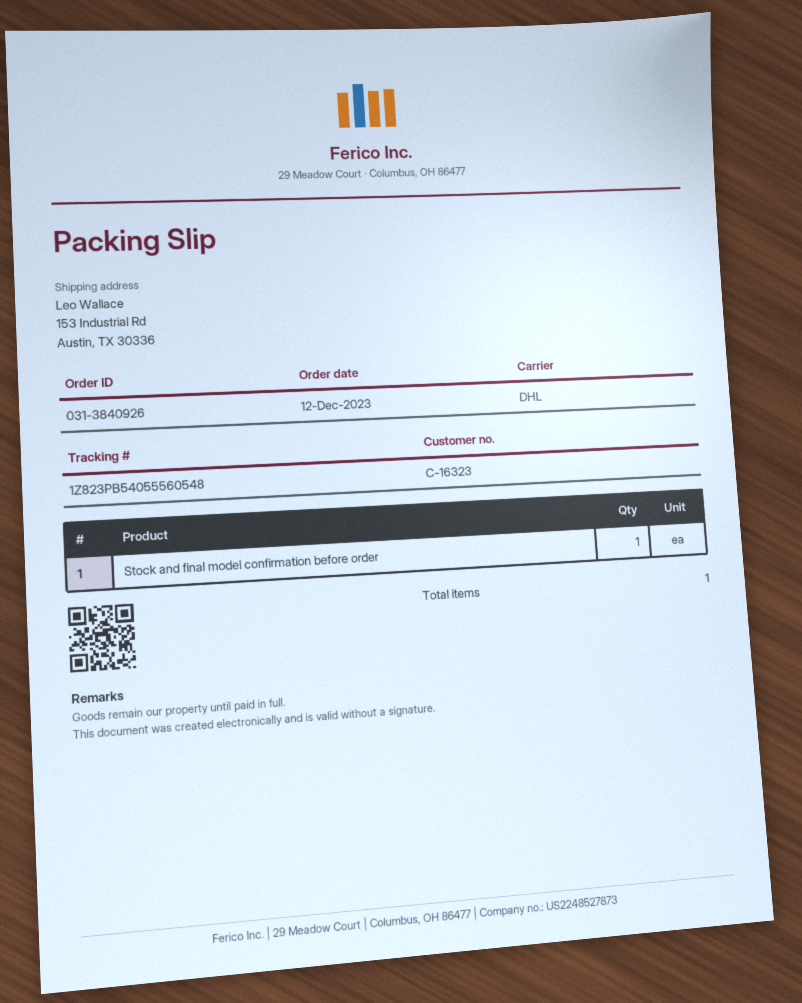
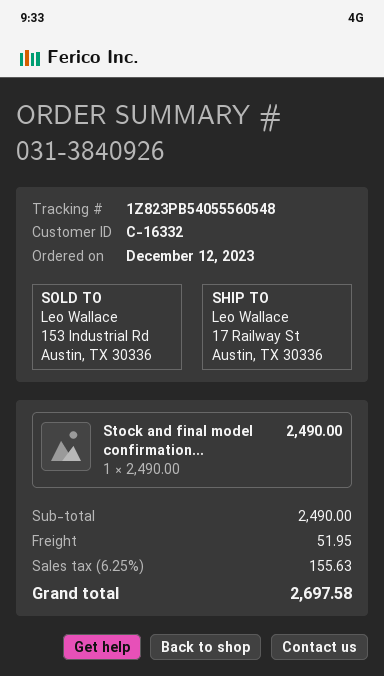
customer number: C-16323 -> C-16332
ship to: 153 Industrial Rd, Austin, TX 30336 -> 17 Railway St, Austin, TX 30336

